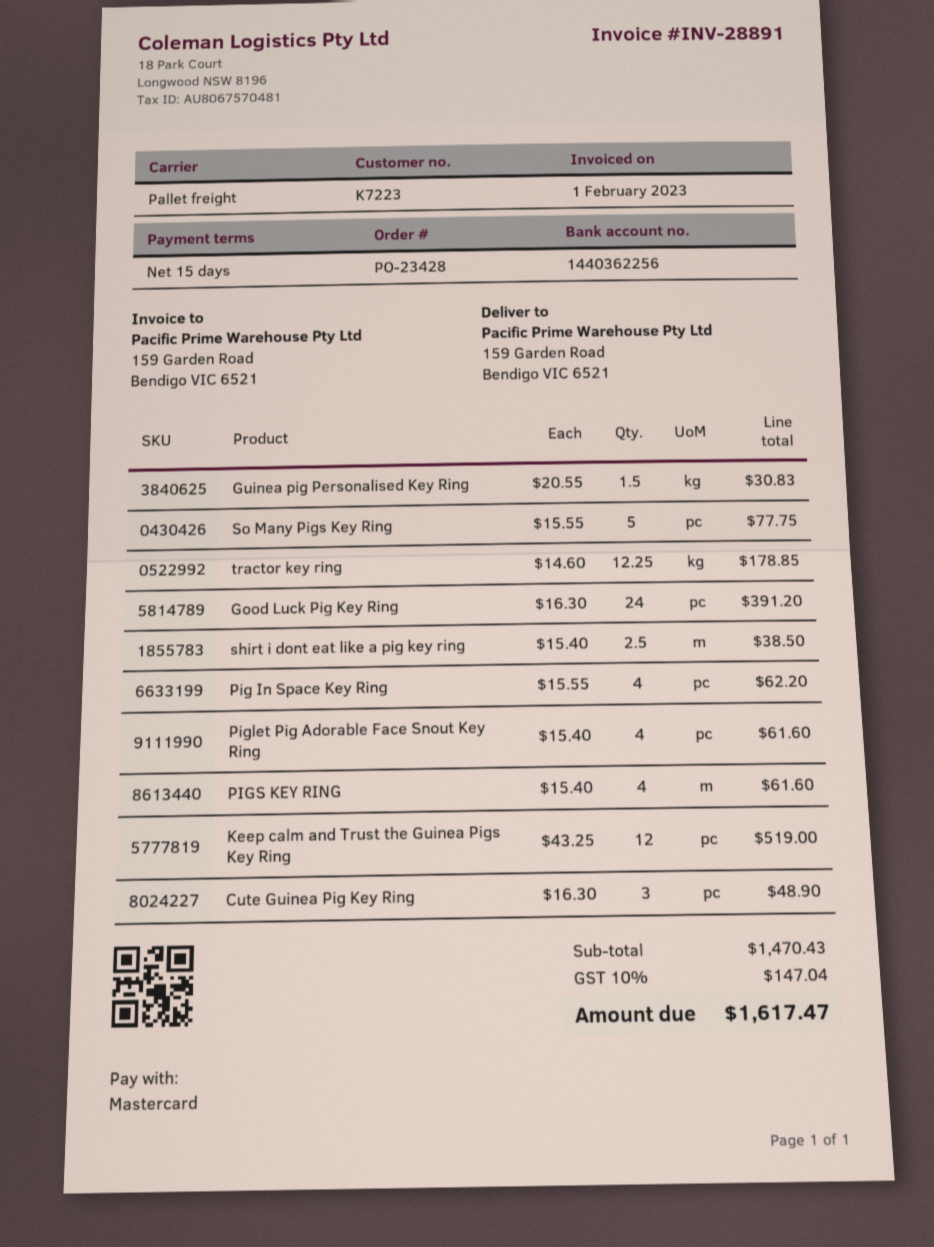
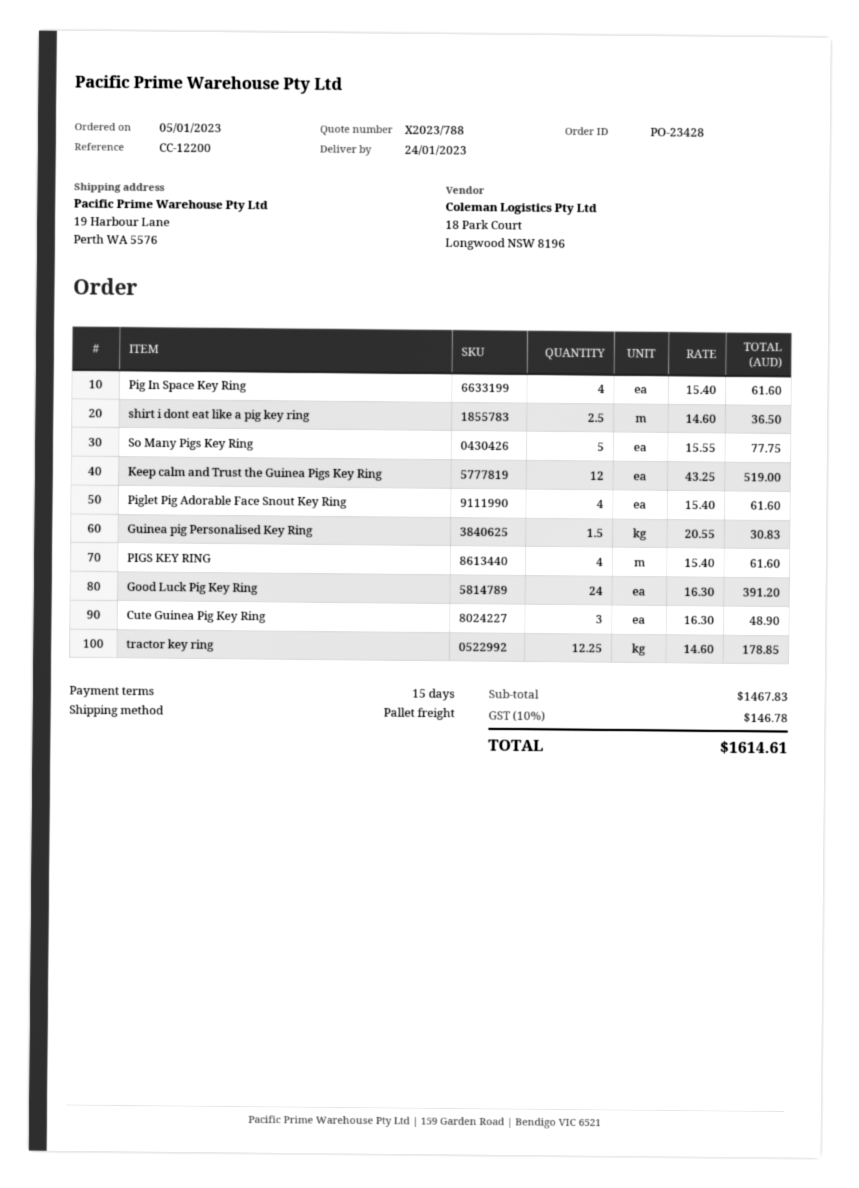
ship to: 159 Garden Road, Bendigo VIC 6521 -> 19 Harbour Lane, Perth WA 5576
shirt i dont eat like a pig key ring: 2.5 x 15.40 = 38.50 -> 2.5 x 14.60 = 36.50
Pig In Space Key Ring: 4 x 15.55 = 62.20 -> 4 x 15.40 = 61.60
subtotal: 1470.43 -> 1467.83
tax: 10% = 147.04 -> 10% = 146.78
total: 1617.47 -> 1614.61

